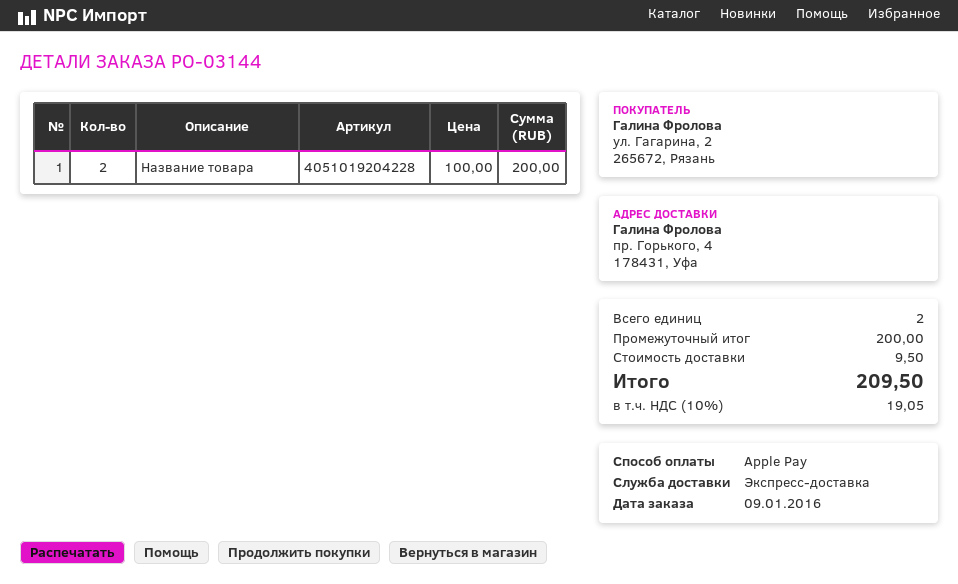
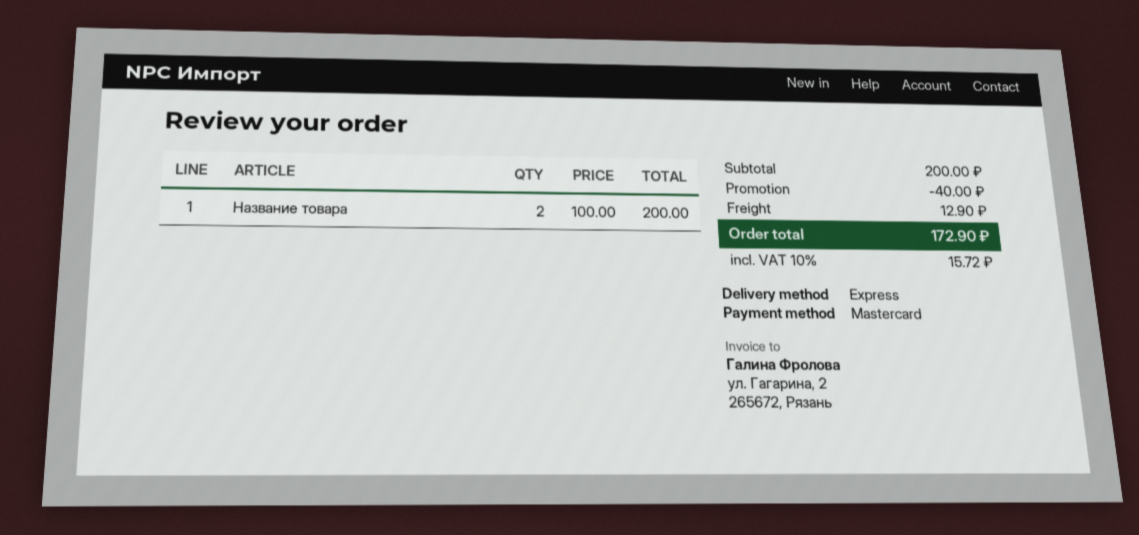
payment method: Apple Pay -> Mastercard
discount: none -> 40.00
shipping: 9.50 -> 12.90
tax: 10% = 19.05 -> 10% = 15.72
total: 209.50 -> 172.90

